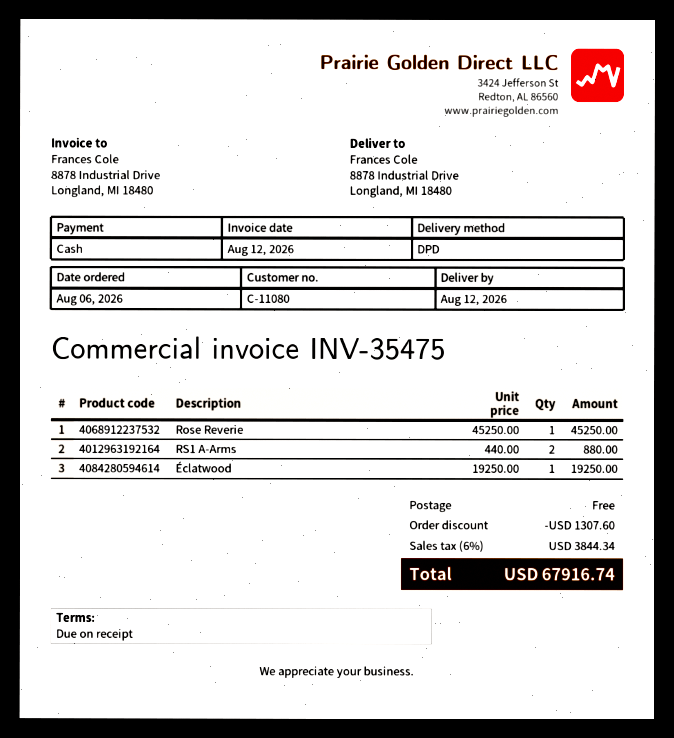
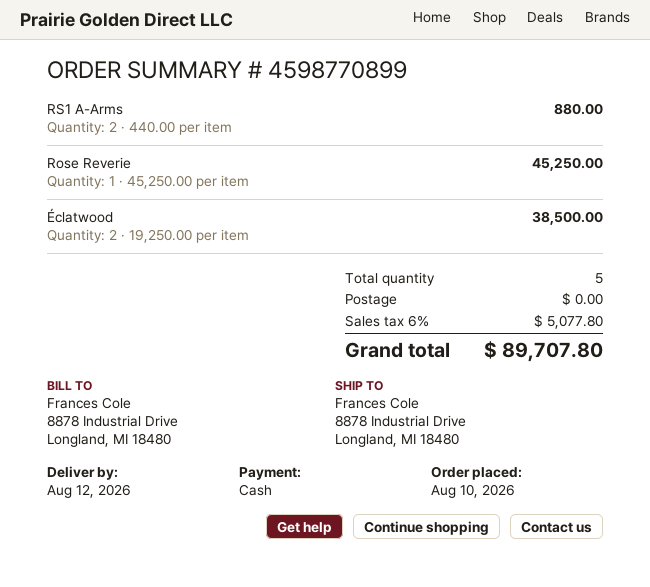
order date: 2026-08-06 -> 2026-08-10
Éclatwood: 1 x 19250.00 = 19250.00 -> 2 x 19250.00 = 38500.00
discount: 1307.60 -> none
tax: 6% = 3844.34 -> 6% = 5077.80
total: 67916.74 -> 89707.80

